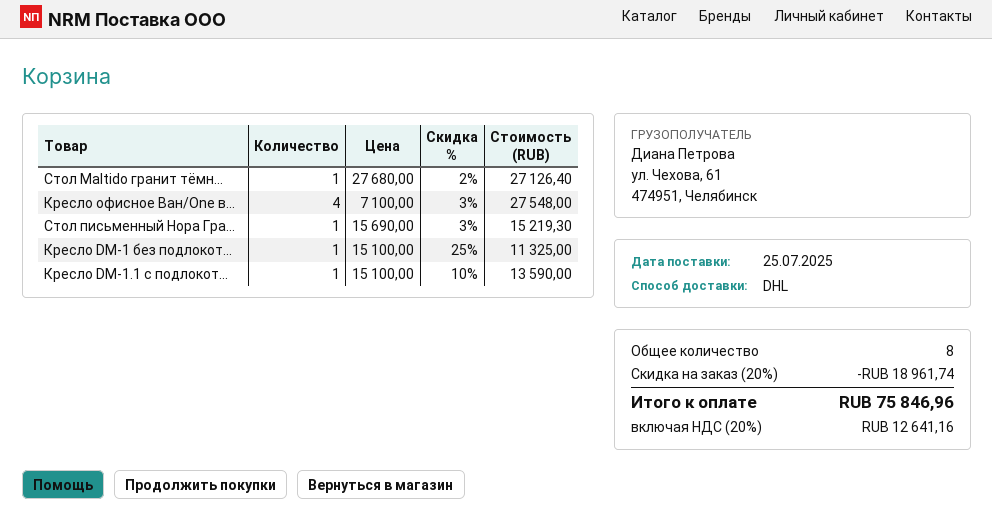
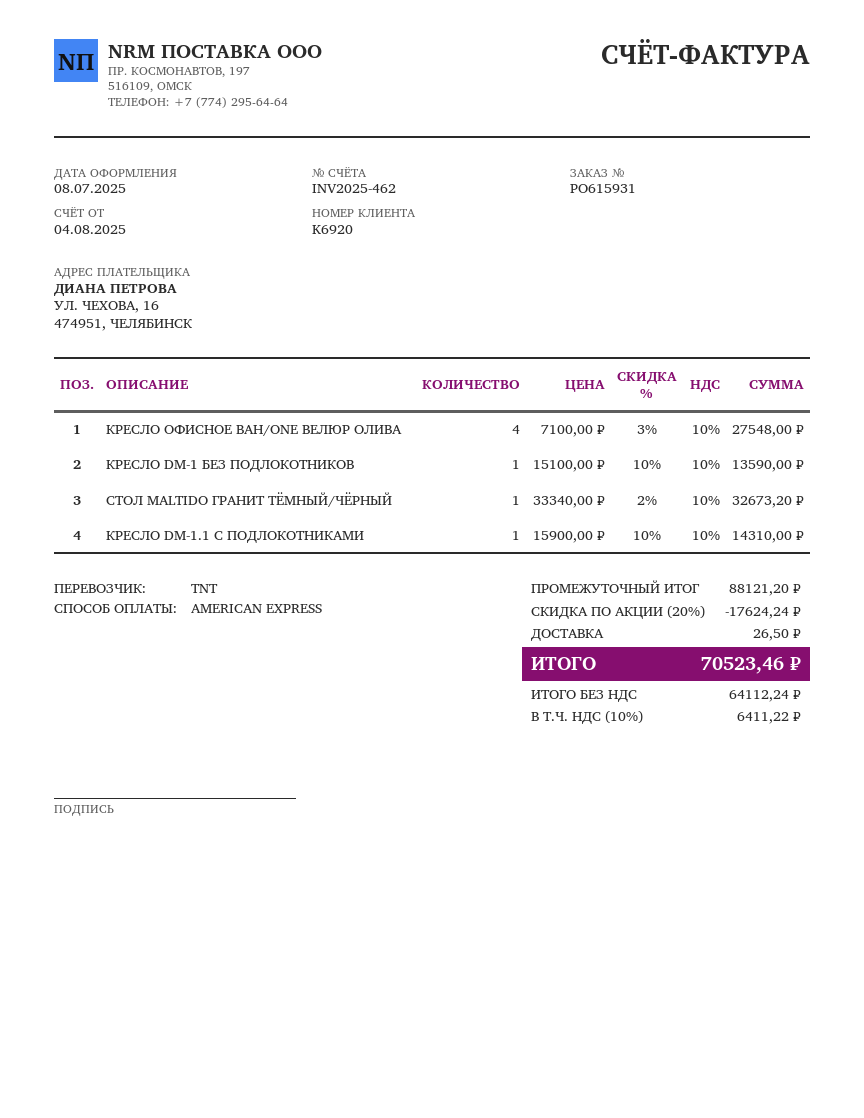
shipping method: DHL -> TNT
Стол Maltido гранит тёмн...: 1 x 27680.00 - 2% = 27126.40 -> 1 x 33340.00 - 2% = 32673.20
Стол письменный Нора Гра...: 1 x 15690.00 - 3% = 15219.30 -> none
Кресло DM-1 без подлокот...: 1 x 15100.00 - 25% = 11325.00 -> 1 x 15100.00 - 10% = 13590.00
Кресло DM-1.1 с подлокот...: 1 x 15100.00 - 10% = 13590.00 -> 1 x 15900.00 - 10% = 14310.00
discount: 20% = 18961.74 -> 20% = 17624.24
shipping: none -> 26.50
tax: 20% = 12641.16 -> 10% = 6411.22
total: 75846.96 -> 70523.46

